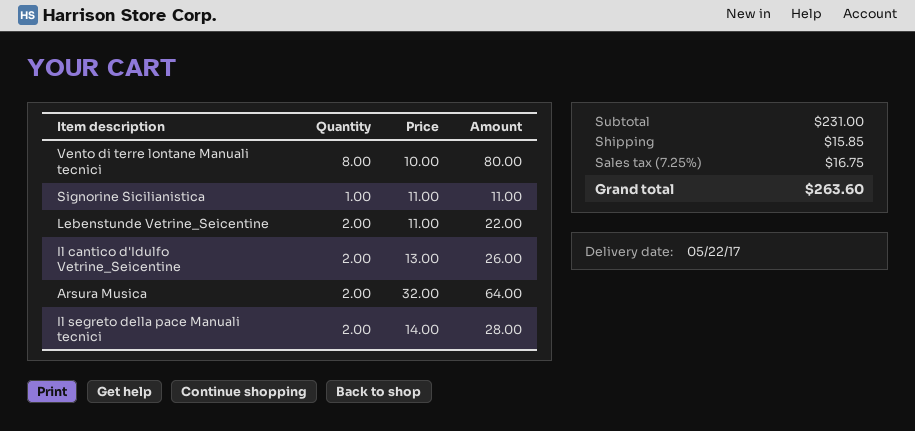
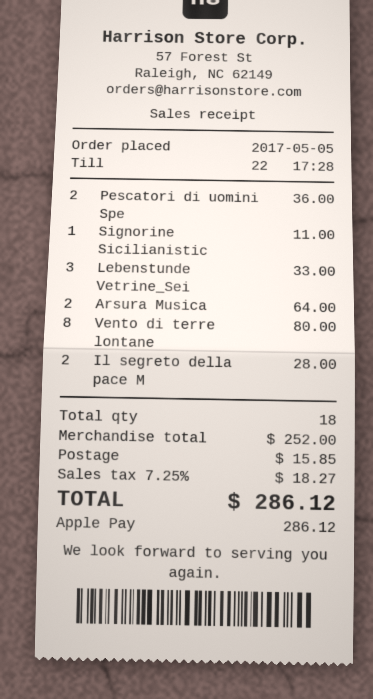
Lebenstunde Vetrine_Seicentine: 2 for 22.00 -> 3 for 33.00
Il cantico d'Idulfo Vetrine_Seicentine: 2 for 26.00 -> none
Pescatori di uomini Spe: none -> 2 for 36.00
subtotal: 231.00 -> 252.00
tax: 7.25% = 16.75 -> 7.25% = 18.27
total: 263.60 -> 286.12

